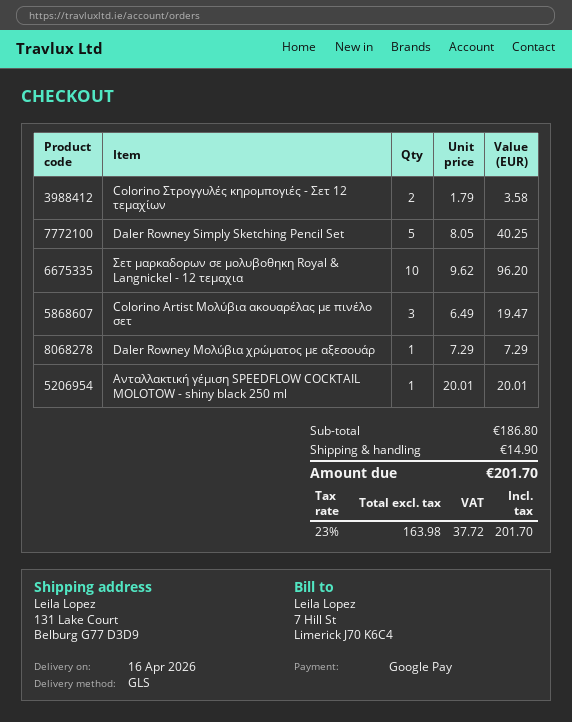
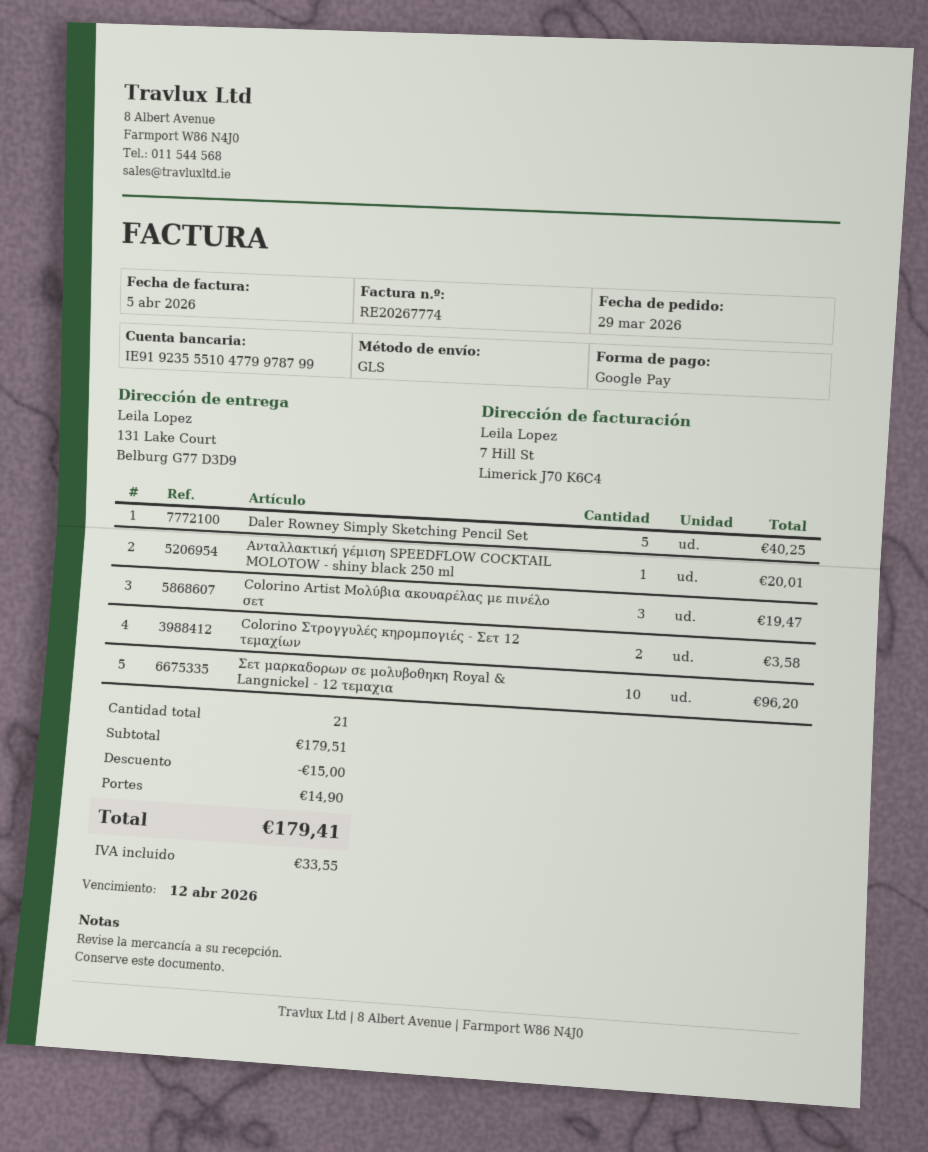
Daler Rowney Μολύβια χρώματος με αξεσουάρ: 1 for 7.29 -> none
subtotal: 186.80 -> 179.51
discount: none -> 15.00
tax: 37.72 -> 33.55
total: 201.70 -> 179.41

